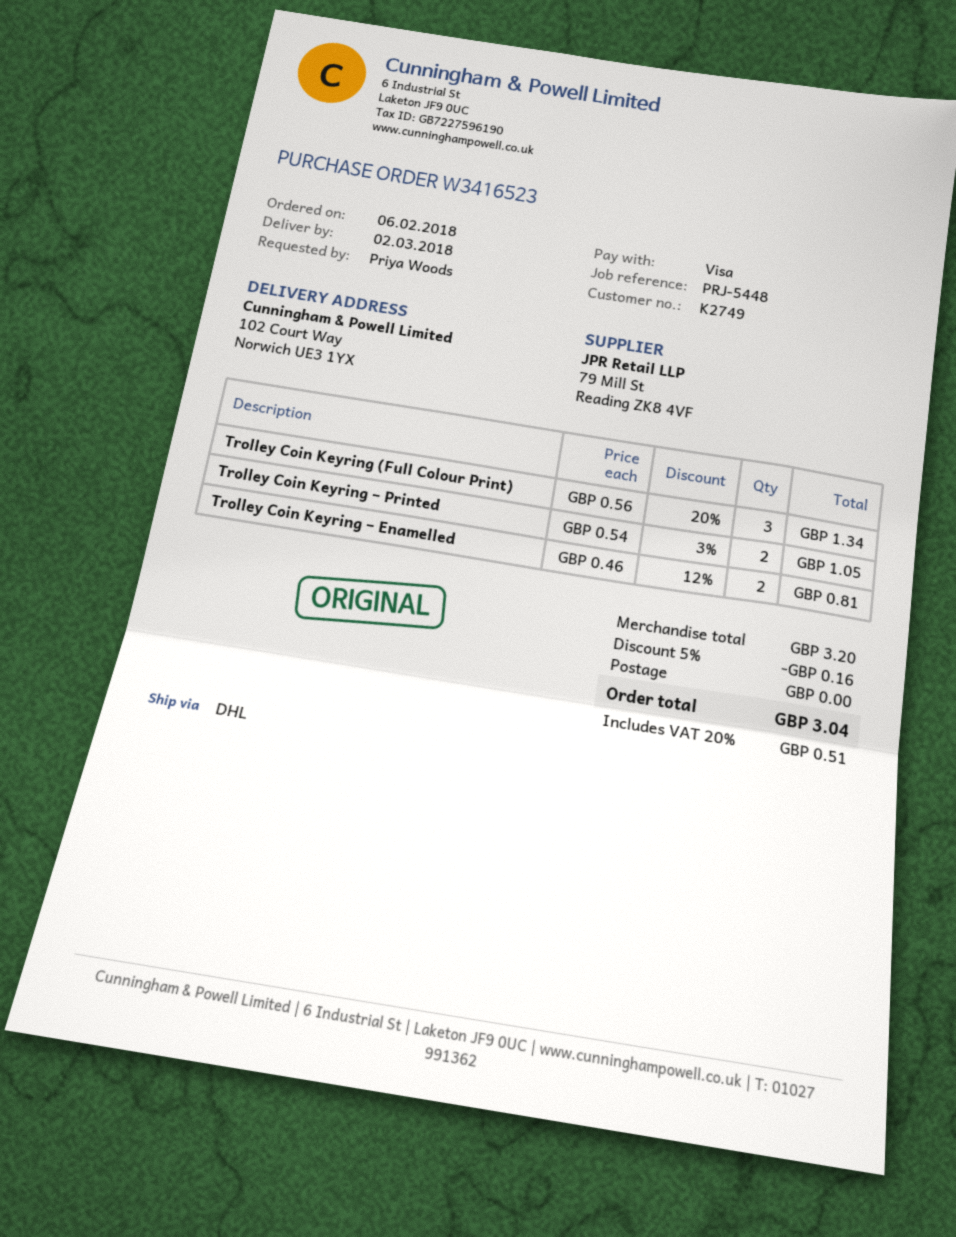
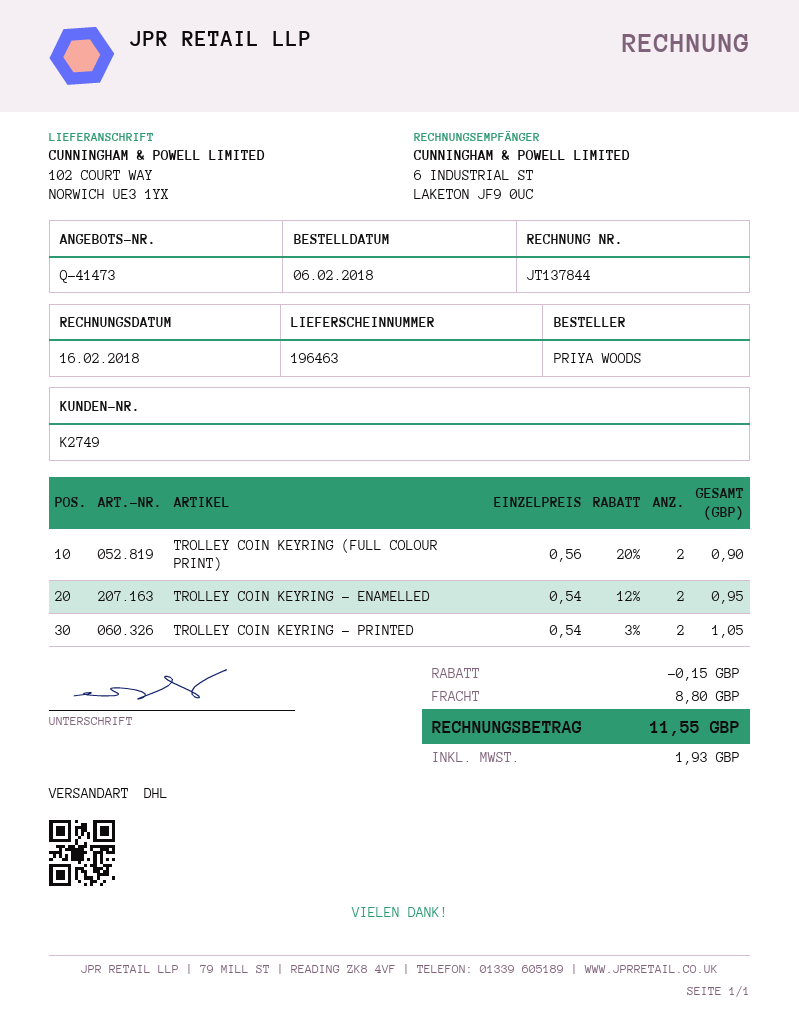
Trolley Coin Keyring (Full Colour Print): 3 x 0.56 - 20% = 1.34 -> 2 x 0.56 - 20% = 0.90
Trolley Coin Keyring – Enamelled: 2 x 0.46 - 12% = 0.81 -> 2 x 0.54 - 12% = 0.95
discount: 0.16 -> 0.15
shipping: 0.00 -> 8.80
tax: 0.51 -> 1.93
total: 3.04 -> 11.55

